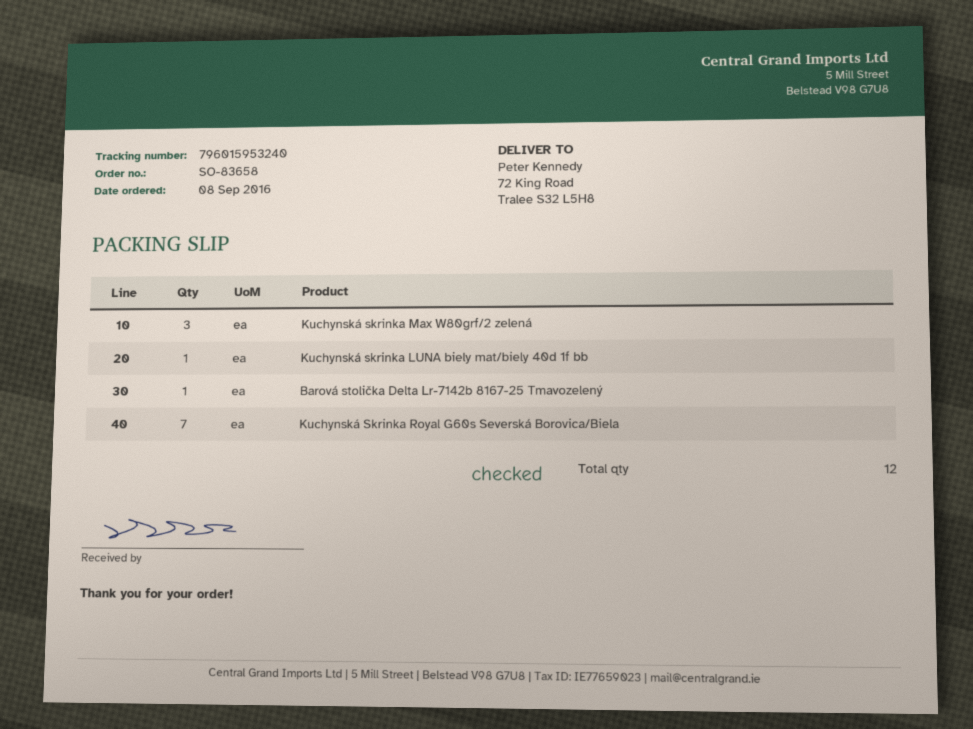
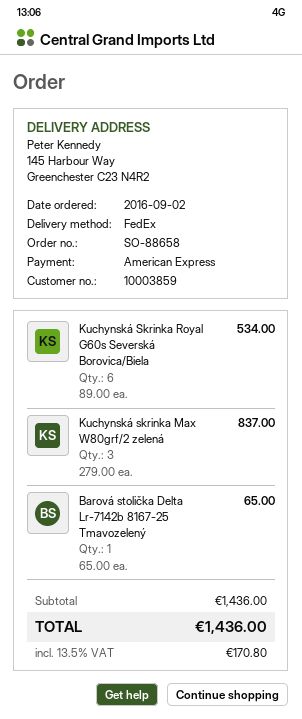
order number: SO-83658 -> SO-88658
order date: 2016-09-08 -> 2016-09-02
ship to: 72 King Road, Tralee S32 L5H8 -> 145 Harbour Way, Greenchester C23 N4R2
Kuchynská skrinka LUNA biely mat/biely 40d 1f bb: 1 -> none
Kuchynská Skrinka Royal G60s Severská Borovica/Biela: 7 -> 6

